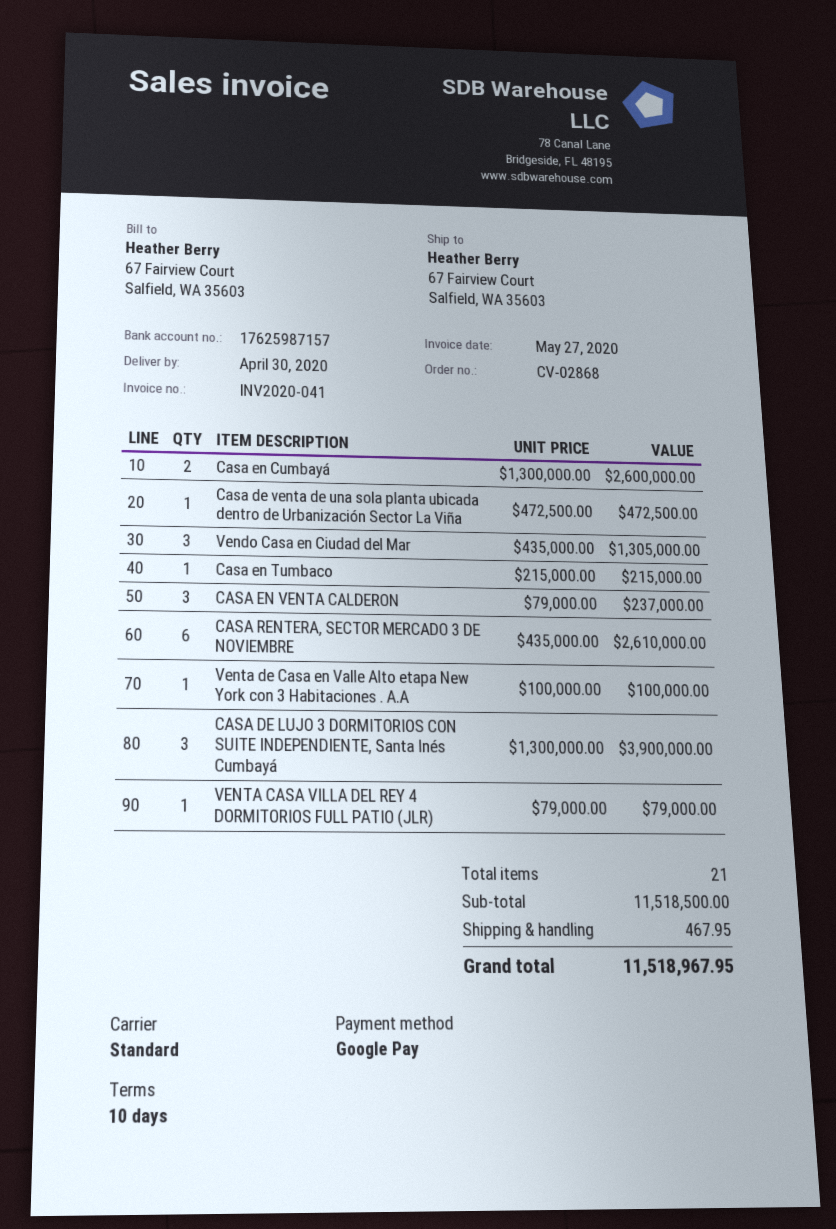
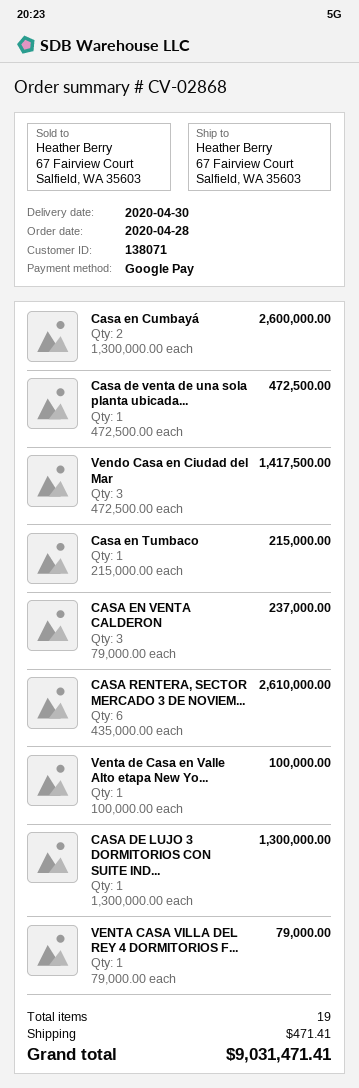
Vendo Casa en Ciudad del Mar: 3 x 435000.00 = 1305000.00 -> 3 x 472500.00 = 1417500.00
CASA DE LUJO 3 DORMITORIOS CON SUITE INDEPENDIENTE, Santa Inés Cumbayá: 3 x 1300000.00 = 3900000.00 -> 1 x 1300000.00 = 1300000.00
total quantity: 21 -> 19
shipping: 467.95 -> 471.41
total: 11518967.95 -> 9031471.41

